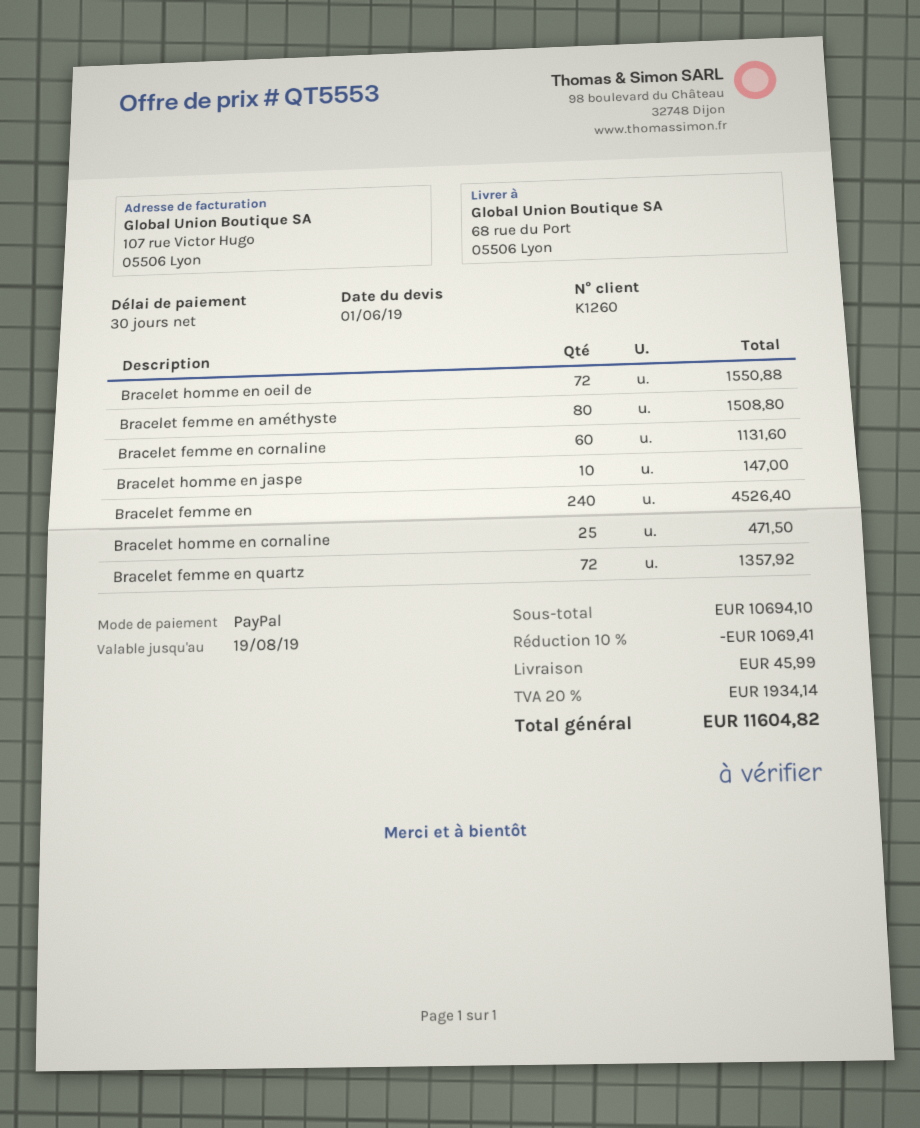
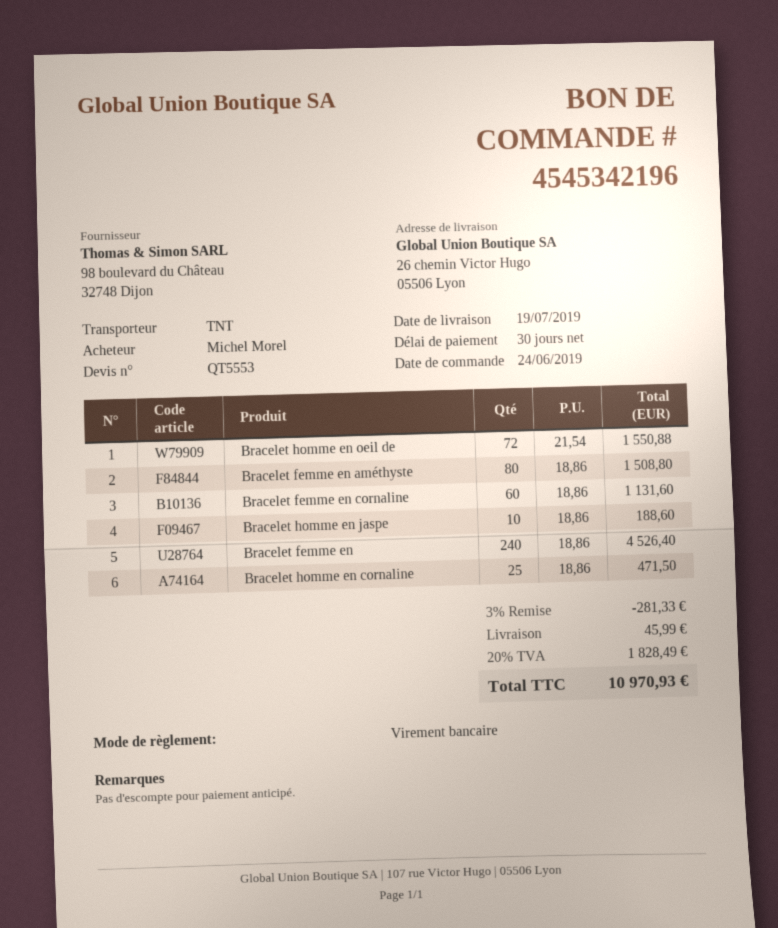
payment method: PayPal -> bank transfer
ship to: 68 rue du Port, 05506 Lyon -> 26 chemin Victor Hugo, 05506 Lyon
Bracelet homme en jaspe: 10 for 147.00 -> 10 for 188.60
Bracelet femme en quartz: 72 for 1357.92 -> none
discount: 10% = 1069.41 -> 3% = 281.33
tax: 20% = 1934.14 -> 20% = 1828.49
total: 11604.82 -> 10970.93

